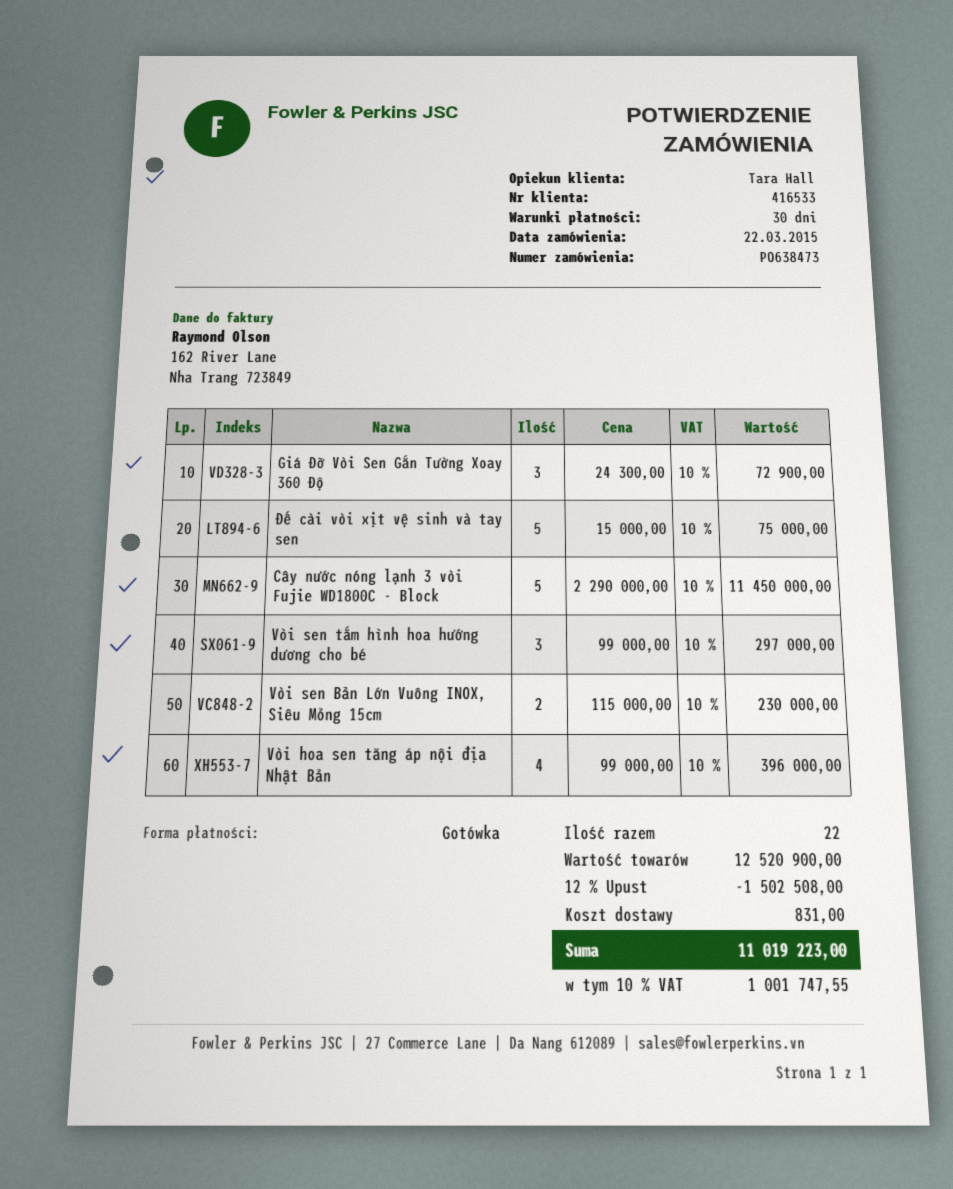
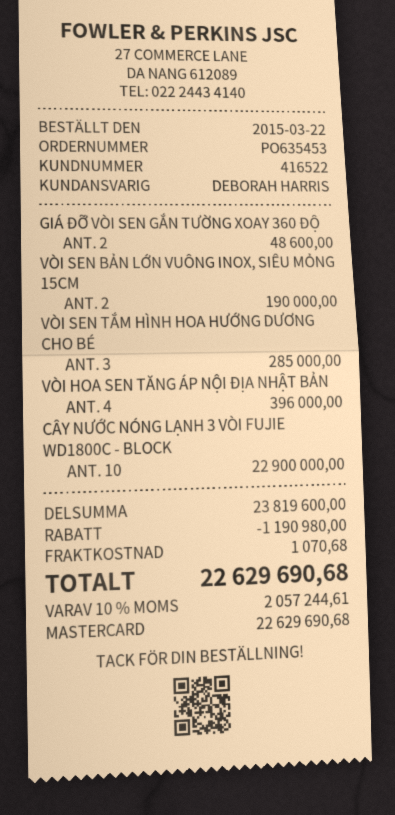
order number: PO638473 -> PO635453
customer number: 416533 -> 416522
sales rep: Tara Hall -> DEBORAH HARRIS
payment method: cash -> Mastercard
Giá Đỡ Vòi Sen Gắn Tường Xoay 360 Độ: 3 for 72900.00 -> 2 for 48600.00
Đế cài vòi xịt vệ sinh và tay sen: 5 for 75000.00 -> none
Cây nước nóng lạnh 3 vòi Fujie WD1800C - Block: 5 for 11450000.00 -> 10 for 22900000.00
Vòi sen tắm hình hoa hướng dương cho bé: 3 for 297000.00 -> 3 for 285000.00
Vòi sen Bản Lớn Vuông INOX, Siêu Mỏng 15cm: 2 for 230000.00 -> 2 for 190000.00
subtotal: 12520900.00 -> 23819600.00
discount: 1502508.00 -> 1190980.00
shipping: 831.00 -> 1070.68
tax: 10% = 1001747.55 -> 10% = 2057244.61
total: 11019223.00 -> 22629690.68

